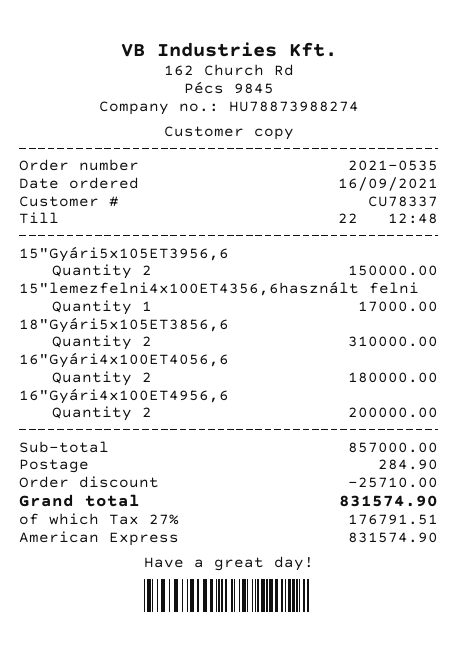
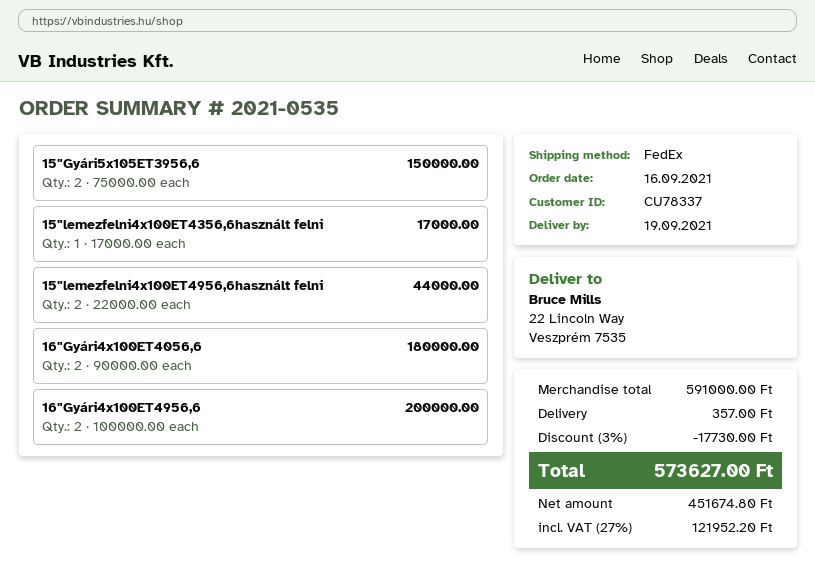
18"Gyári5x105ET3856,6: 2 for 310000.00 -> none
15"lemezfelni4x100ET4956,6használt felni: none -> 2 for 44000.00
subtotal: 857000.00 -> 591000.00
discount: 25710.00 -> 17730.00
shipping: 284.90 -> 357.00
tax: 27% = 176791.51 -> 27% = 121952.20
total: 831574.90 -> 573627.00

